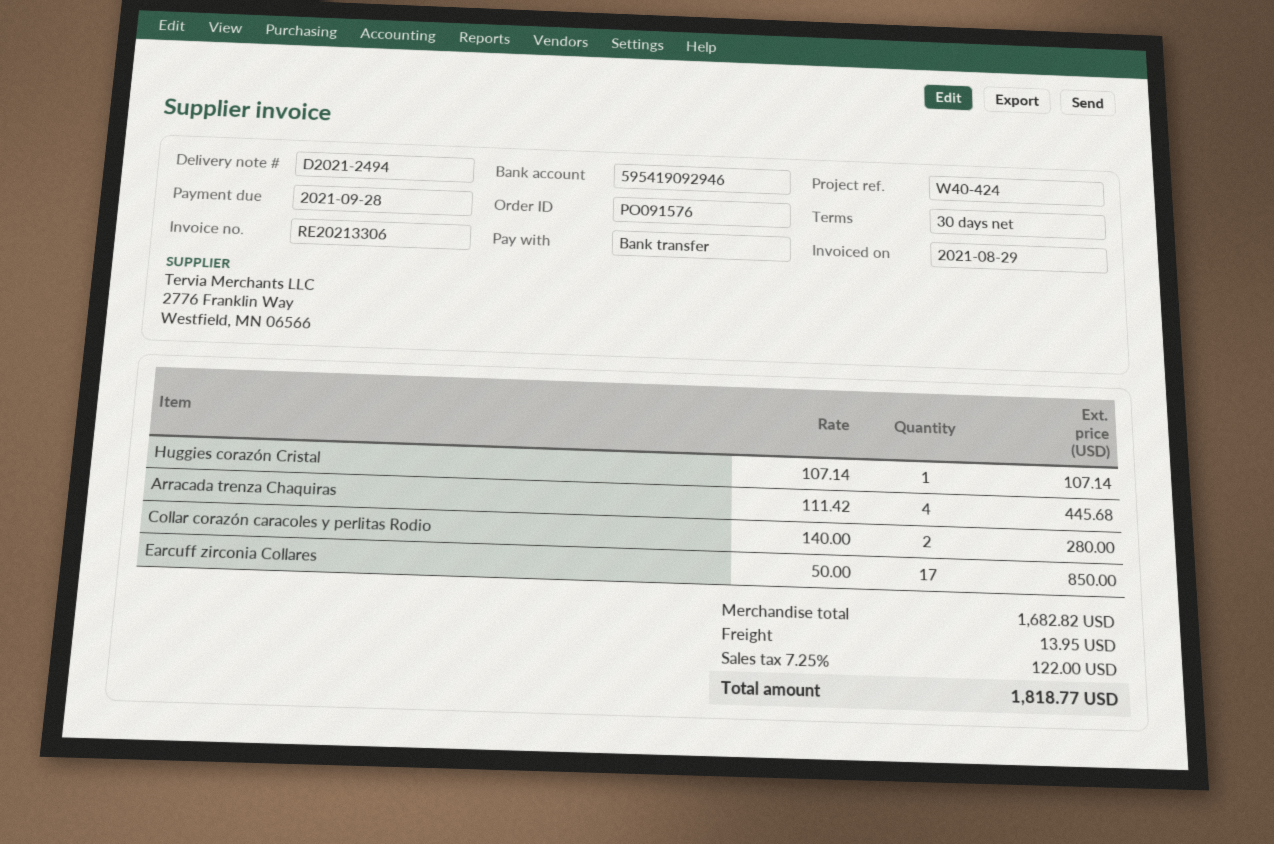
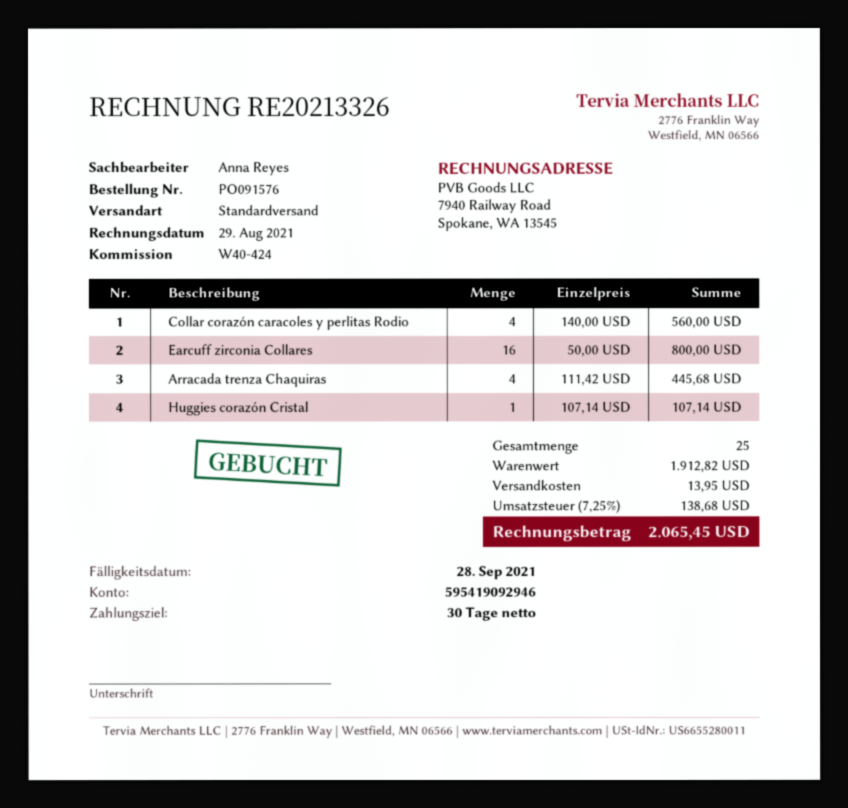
invoice number: RE20213306 -> RE20213326
Collar corazón caracoles y perlitas Rodio: 2 x 140.00 = 280.00 -> 4 x 140.00 = 560.00
Earcuff zirconia Collares: 17 x 50.00 = 850.00 -> 16 x 50.00 = 800.00
subtotal: 1682.82 -> 1912.82
tax: 7.25% = 122.00 -> 7.25% = 138.68
total: 1818.77 -> 2065.45

